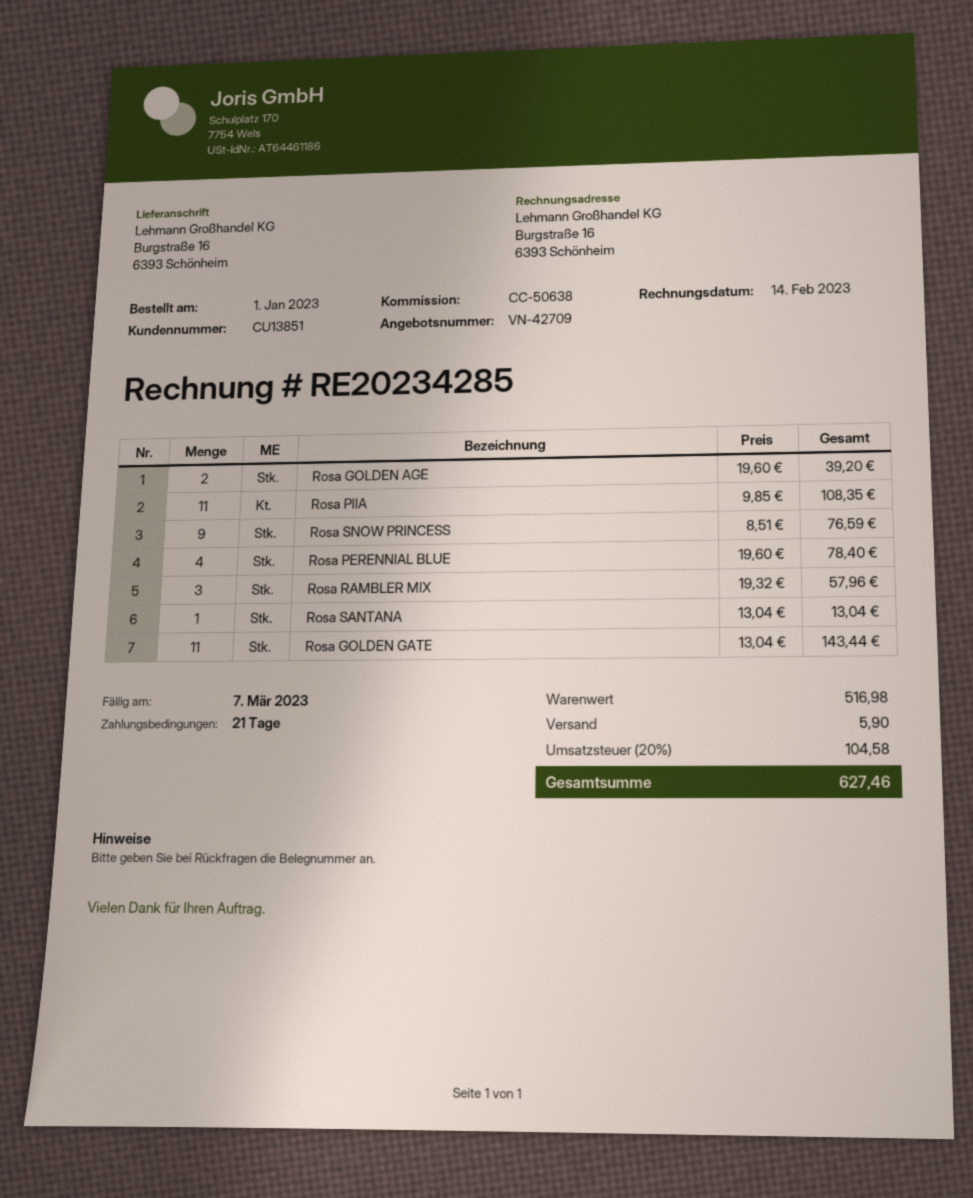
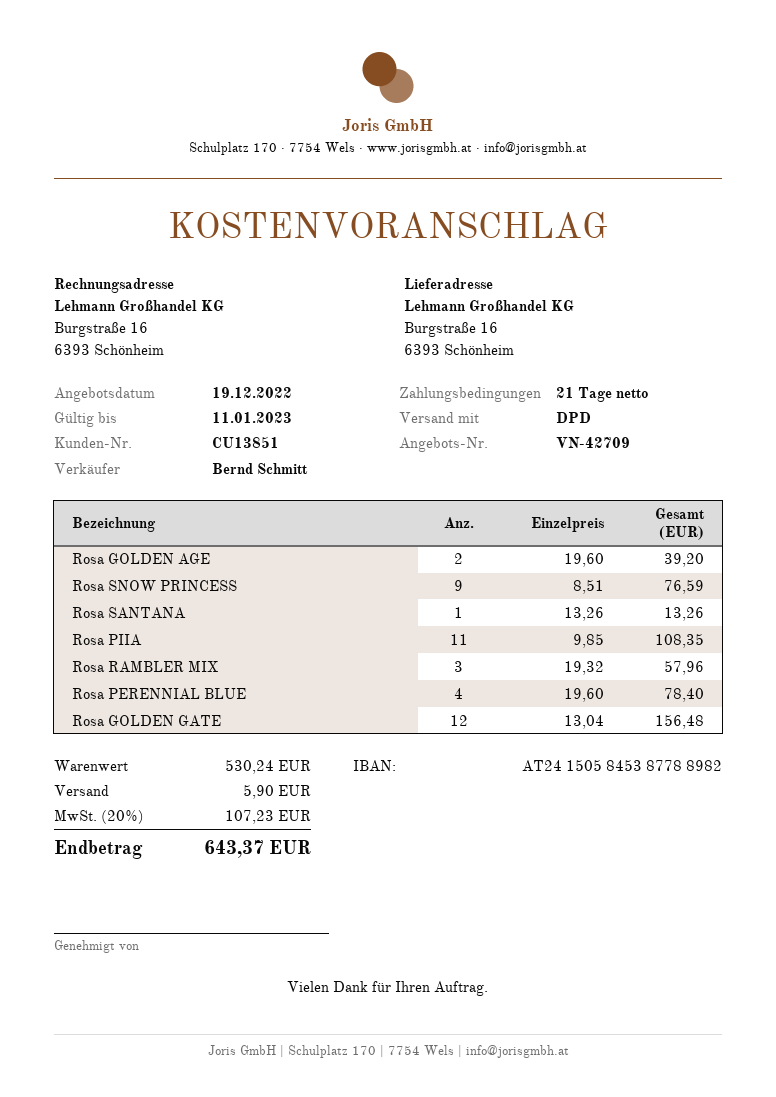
Rosa SANTANA: 1 x 13.04 = 13.04 -> 1 x 13.26 = 13.26
Rosa GOLDEN GATE: 11 x 13.04 = 143.44 -> 12 x 13.04 = 156.48
subtotal: 516.98 -> 530.24
tax: 20% = 104.58 -> 20% = 107.23
total: 627.46 -> 643.37

